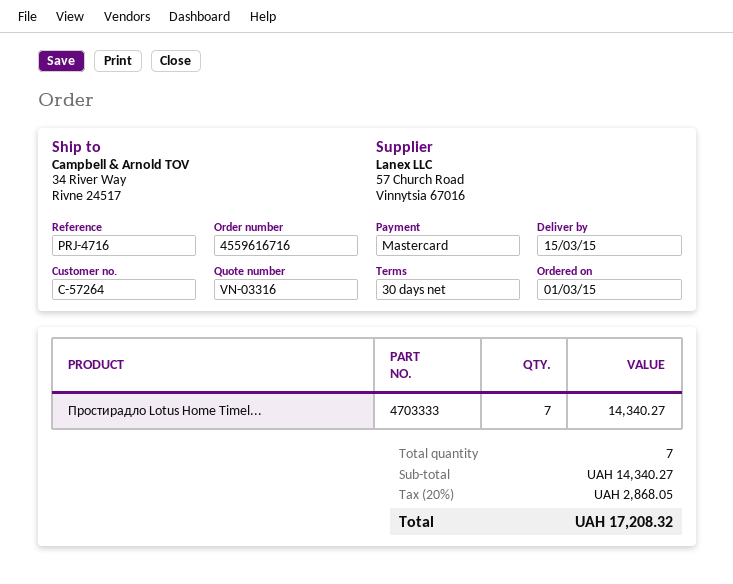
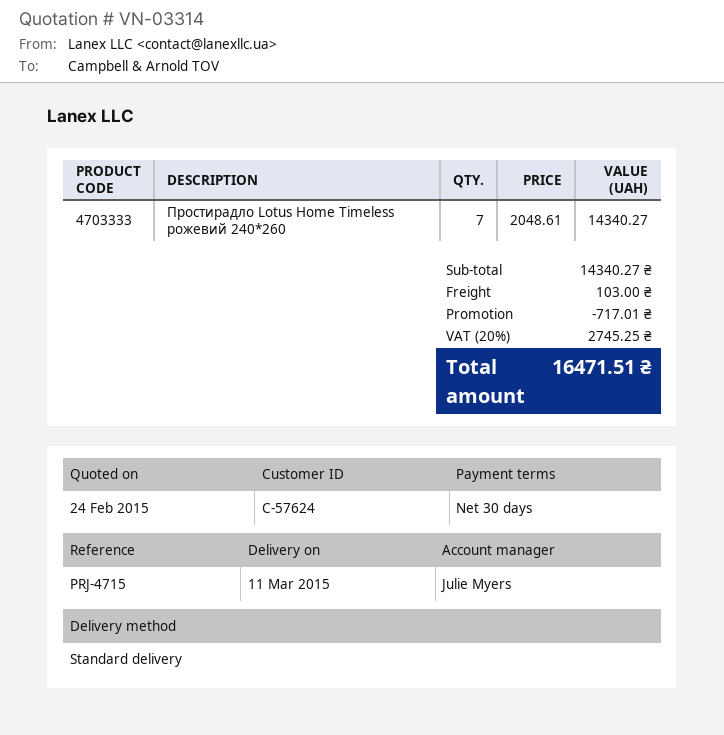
quote number: VN-03316 -> VN-03314
delivery date: 2015-03-15 -> 2015-03-11
customer number: C-57264 -> C-57624
reference: PRJ-4716 -> PRJ-4715
discount: none -> 717.01
shipping: none -> 103.00
tax: 20% = 2868.05 -> 20% = 2745.25
total: 17208.32 -> 16471.51

